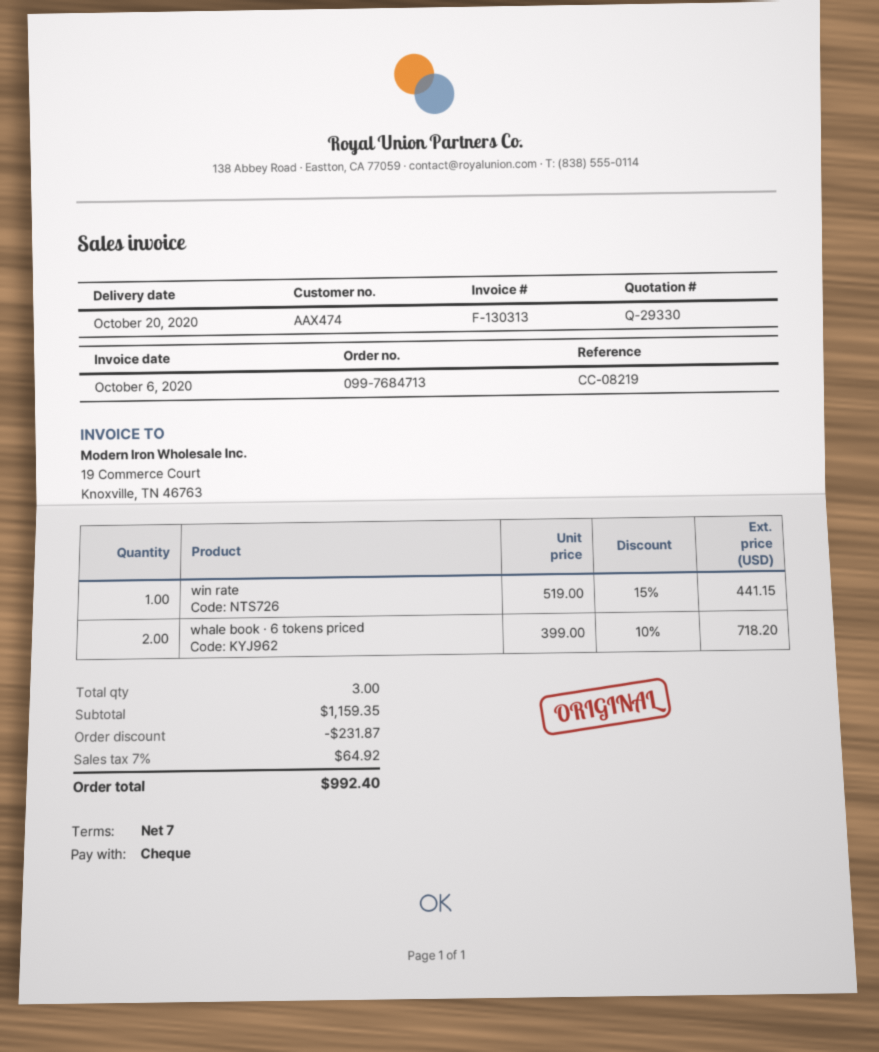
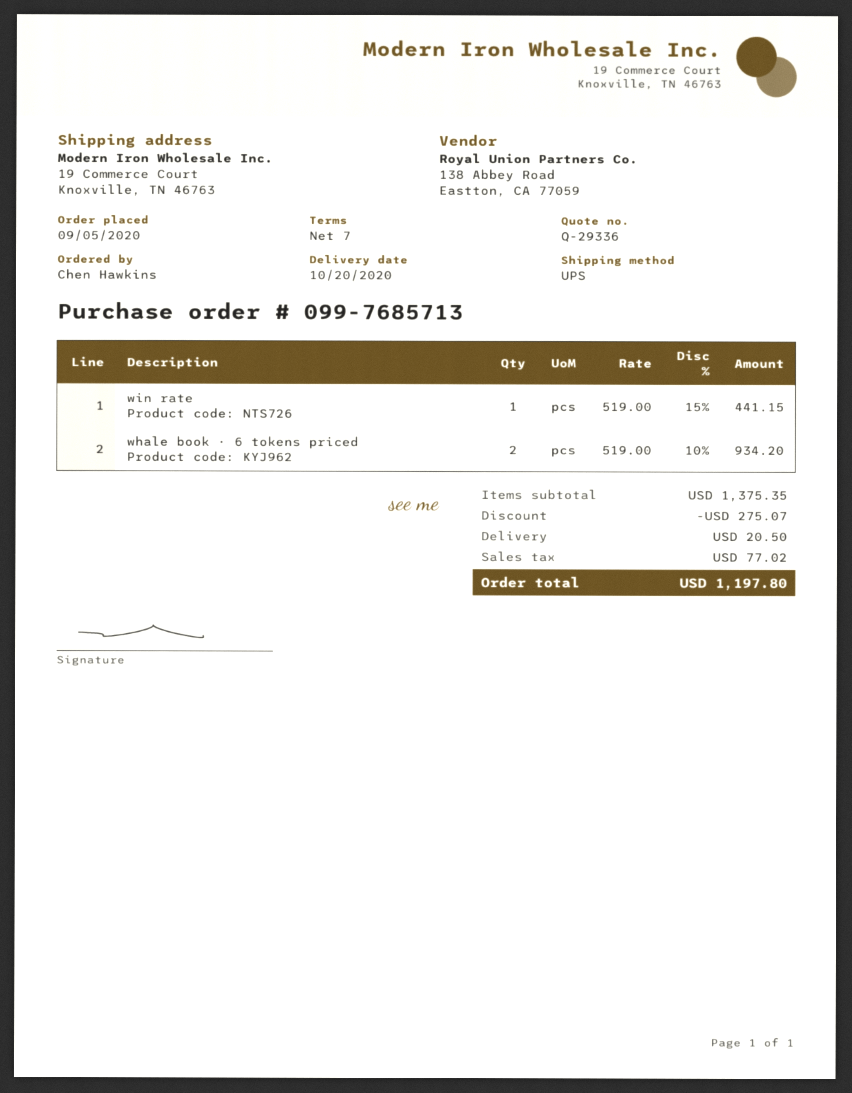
quote number: Q-29330 -> Q-29336
order number: 099-7684713 -> 099-7685713
whale book · 6 tokens priced: 2 x 399.00 - 10% = 718.20 -> 2 x 519.00 - 10% = 934.20
subtotal: 1159.35 -> 1375.35
discount: 231.87 -> 275.07
shipping: none -> 20.50
tax: 64.92 -> 77.02
total: 992.40 -> 1197.80

